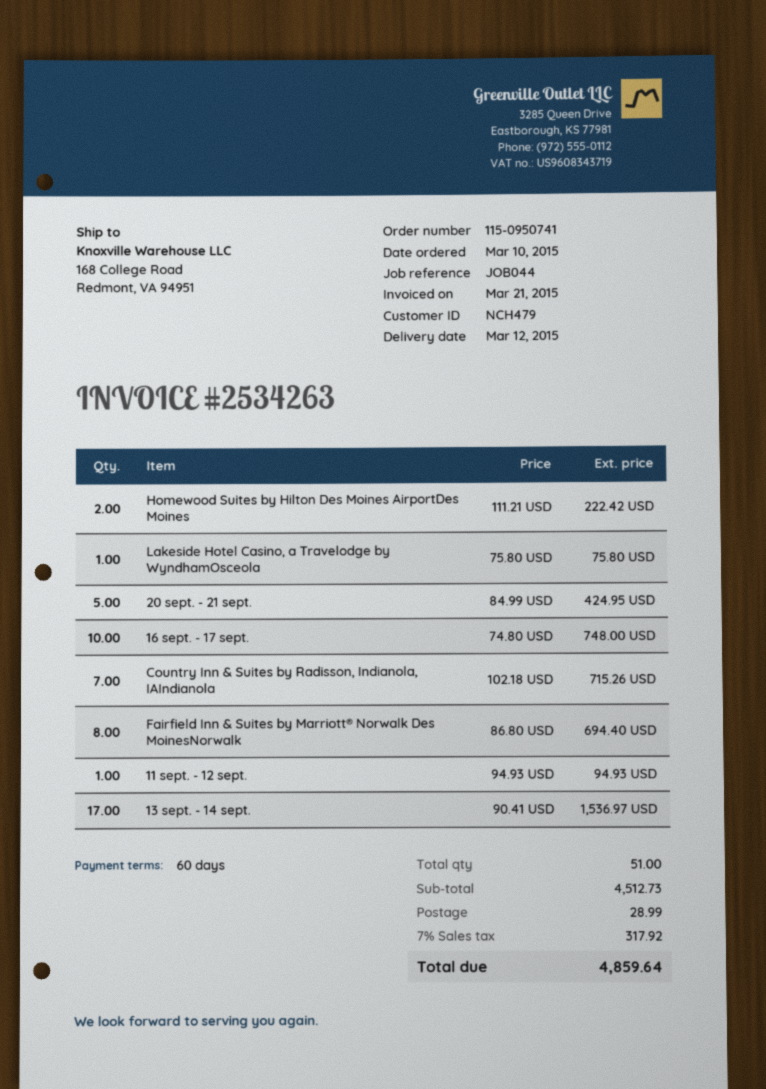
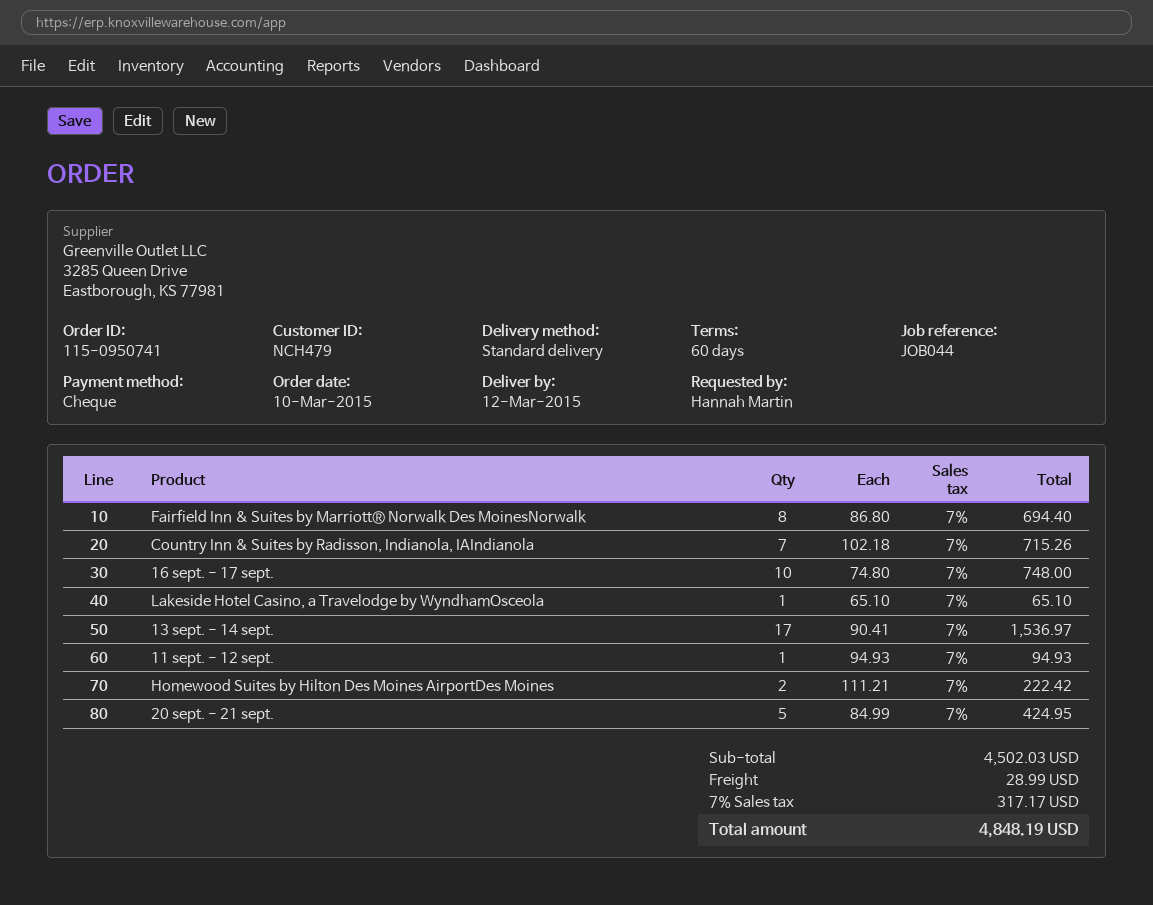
Lakeside Hotel Casino, a Travelodge by WyndhamOsceola: 1 x 75.80 = 75.80 -> 1 x 65.10 = 65.10
subtotal: 4512.73 -> 4502.03
tax: 7% = 317.92 -> 7% = 317.17
total: 4859.64 -> 4848.19

